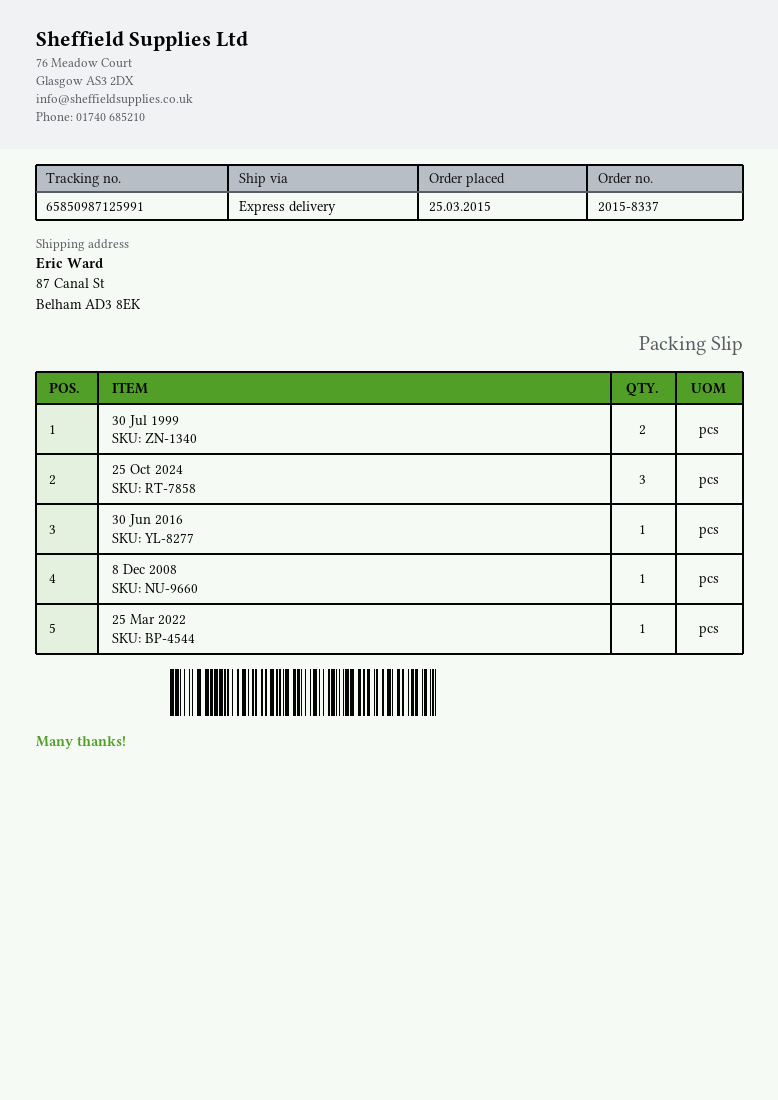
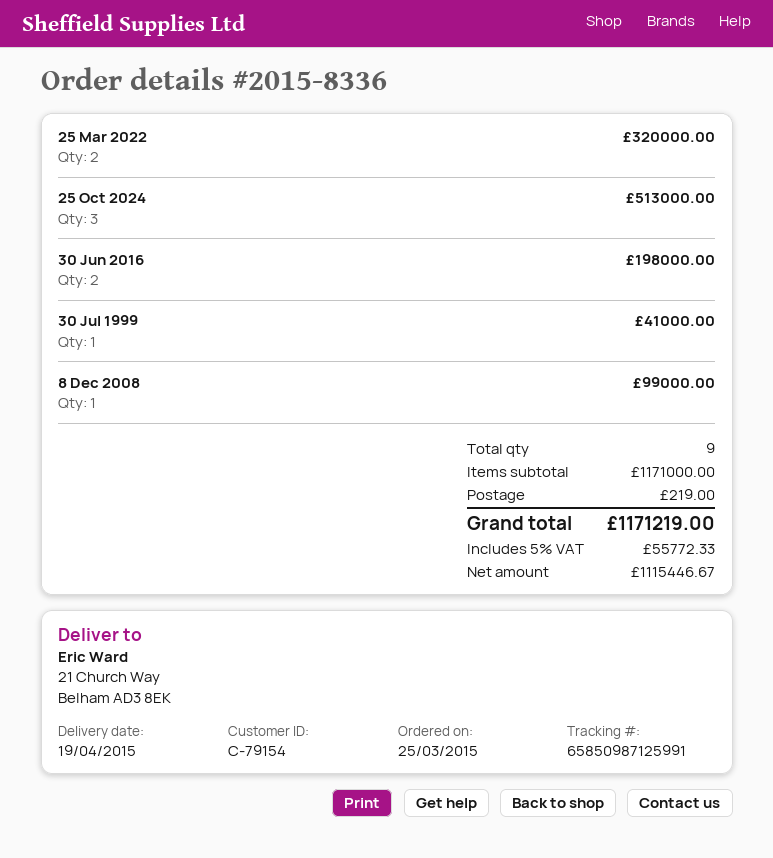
order number: 2015-8337 -> 2015-8336
ship to: 87 Canal St, Belham AD3 8EK -> 21 Church Way, Belham AD3 8EK
30 Jul 1999: 2 -> 1
30 Jun 2016: 1 -> 2
25 Mar 2022: 1 -> 2

